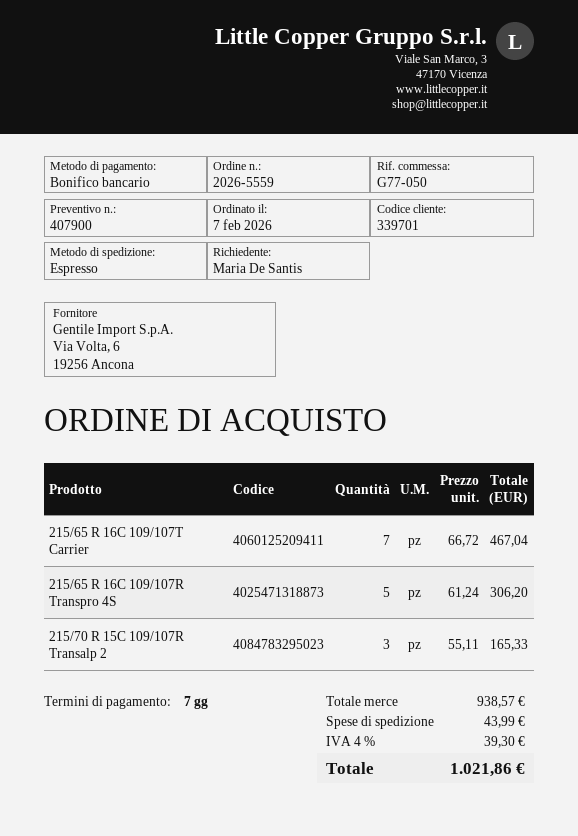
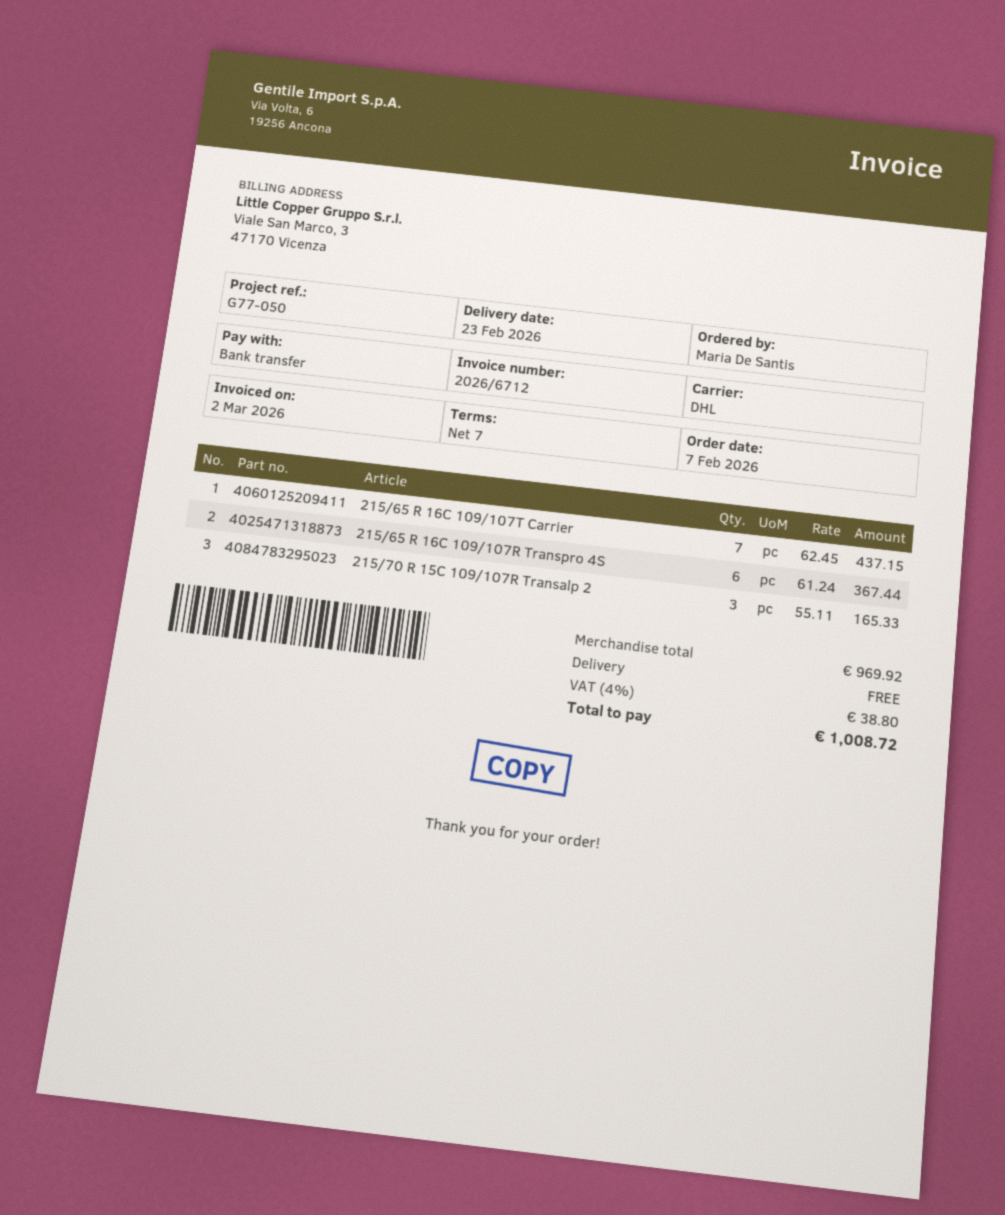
shipping method: express -> DHL
215/65 R 16C 109/107T Carrier: 7 x 66.72 = 467.04 -> 7 x 62.45 = 437.15
215/65 R 16C 109/107R Transpro 4S: 5 x 61.24 = 306.20 -> 6 x 61.24 = 367.44
subtotal: 938.57 -> 969.92
shipping: 43.99 -> 0.00
tax: 4% = 39.30 -> 4% = 38.80
total: 1021.86 -> 1008.72

